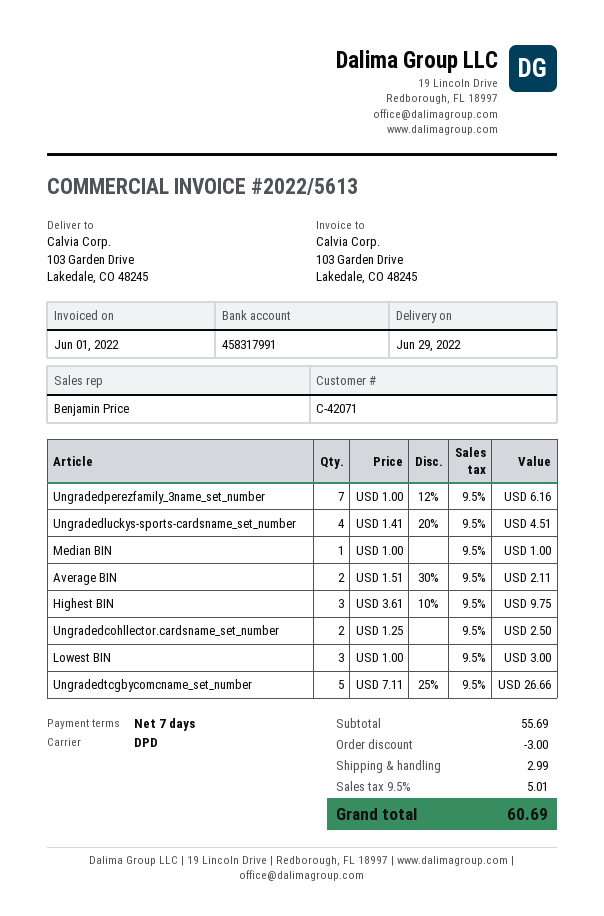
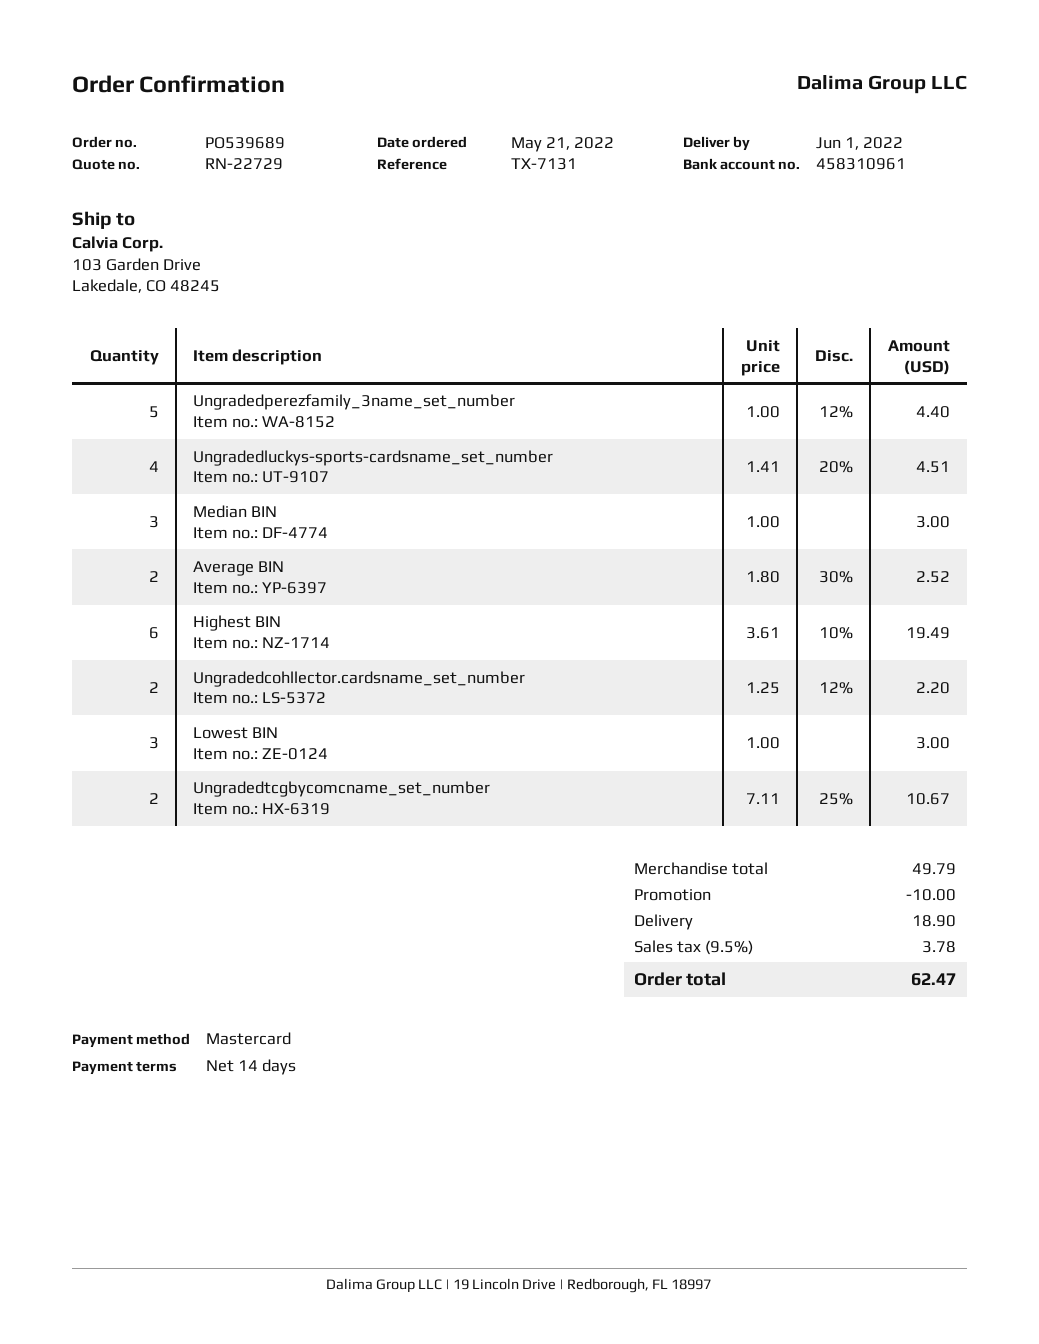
delivery date: 2022-06-29 -> 2022-06-01
payment terms: 7 days -> 14 days
bank account: 458317991 -> 458310961
Ungradedperezfamily_3name_set_number: 7 x 1.00 - 12% = 6.16 -> 5 x 1.00 - 12% = 4.40
Median BIN: 1 x 1.00 = 1.00 -> 3 x 1.00 = 3.00
Average BIN: 2 x 1.51 - 30% = 2.11 -> 2 x 1.80 - 30% = 2.52
Highest BIN: 3 x 3.61 - 10% = 9.75 -> 6 x 3.61 - 10% = 19.49
Ungradedcohllector.cardsname_set_number: 2 x 1.25 = 2.50 -> 2 x 1.25 - 12% = 2.20
Ungradedtcgbycomcname_set_number: 5 x 7.11 - 25% = 26.66 -> 2 x 7.11 - 25% = 10.67
subtotal: 55.69 -> 49.79
discount: 3.00 -> 10.00
shipping: 2.99 -> 18.90
tax: 9.5% = 5.01 -> 9.5% = 3.78
total: 60.69 -> 62.47

